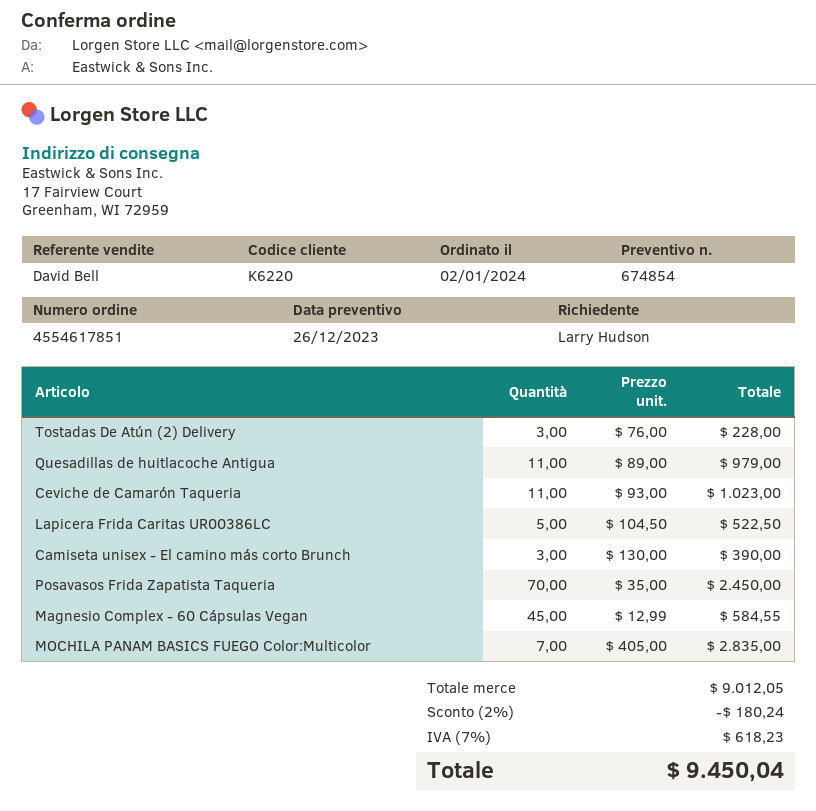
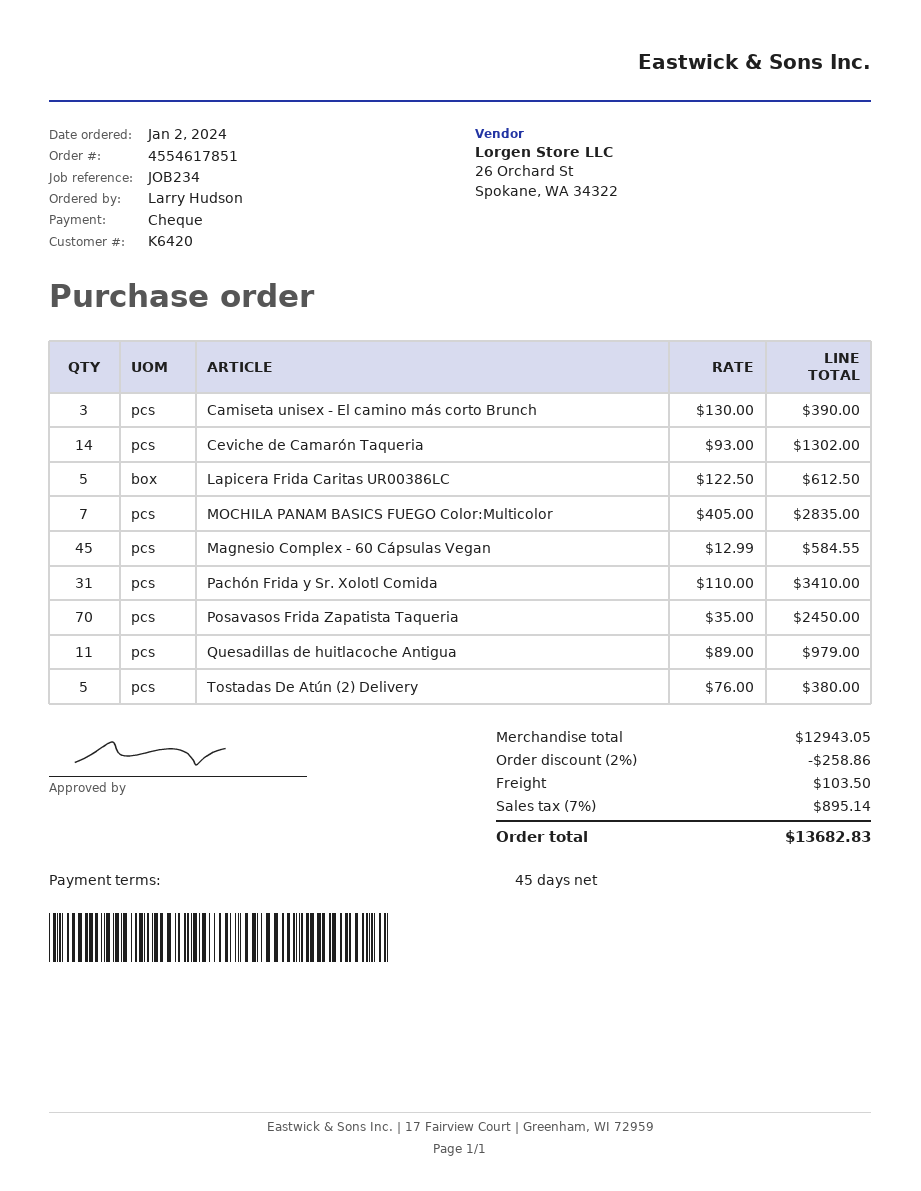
customer number: K6220 -> K6420
Tostadas De Atún (2) Delivery: 3 x 76.00 = 228.00 -> 5 x 76.00 = 380.00
Ceviche de Camarón Taqueria: 11 x 93.00 = 1023.00 -> 14 x 93.00 = 1302.00
Lapicera Frida Caritas UR00386LC: 5 x 104.50 = 522.50 -> 5 x 122.50 = 612.50
Pachón Frida y Sr. Xolotl Comida: none -> 31 x 110.00 = 3410.00
subtotal: 9012.05 -> 12943.05
discount: 2% = 180.24 -> 2% = 258.86
shipping: none -> 103.50
tax: 7% = 618.23 -> 7% = 895.14
total: 9450.04 -> 13682.83

